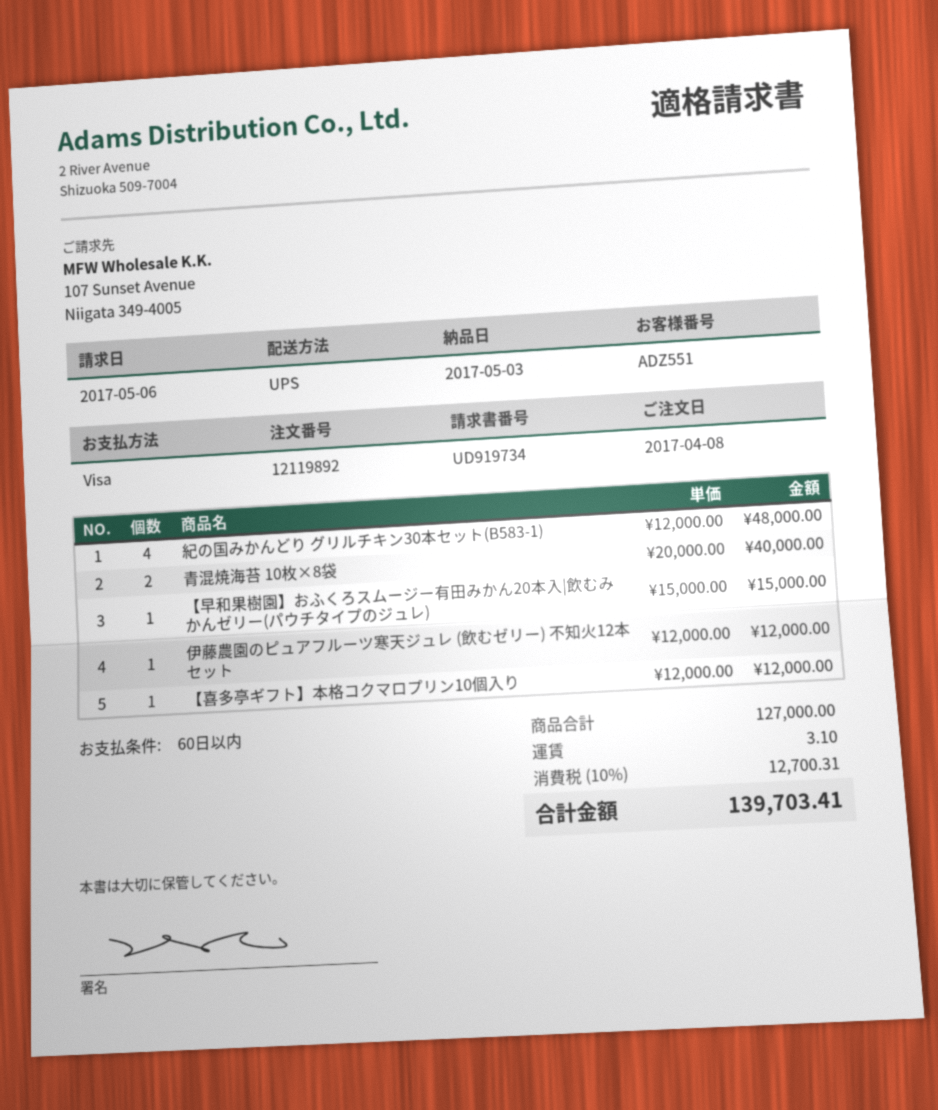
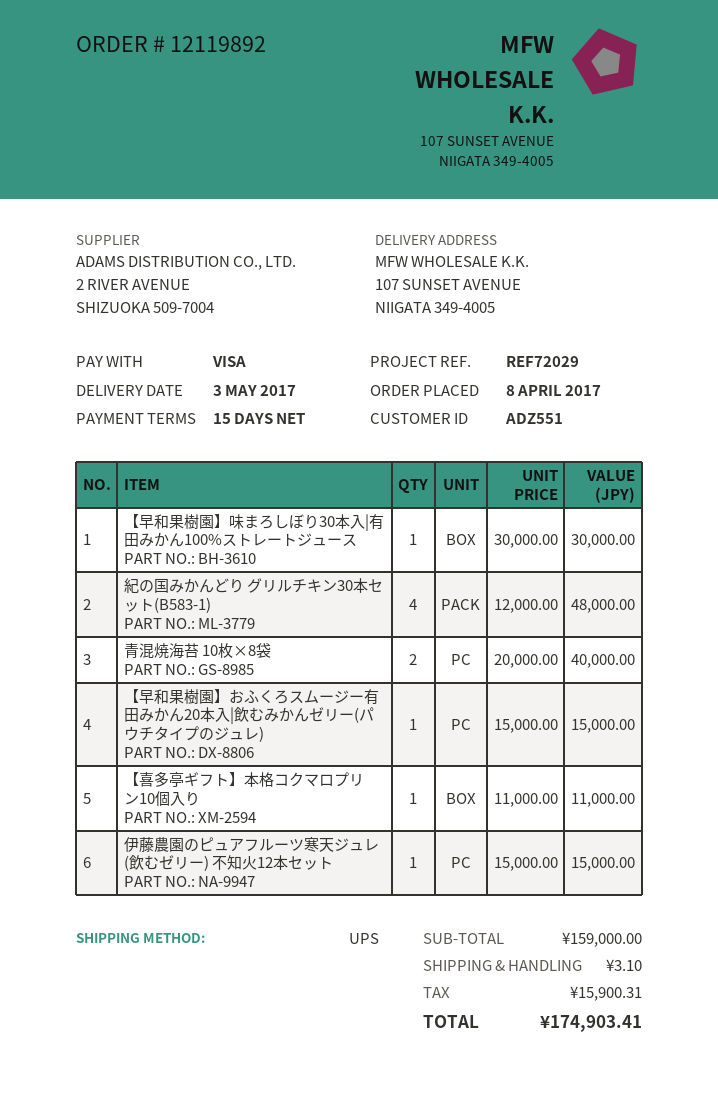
payment terms: 60 days -> 15 days
伊藤農園のピュアフルーツ寒天ジュレ (飲むゼリー) 不知火12本セット: 1 x 12000.00 = 12000.00 -> 1 x 15000.00 = 15000.00
【喜多亭ギフト】本格コクマロプリン10個入り: 1 x 12000.00 = 12000.00 -> 1 x 11000.00 = 11000.00
【早和果樹園】味まろしぼり30本入|有田みかん100%ストレートジュース: none -> 1 x 30000.00 = 30000.00
subtotal: 127000.00 -> 159000.00
tax: 12700.31 -> 15900.31
total: 139703.41 -> 174903.41

